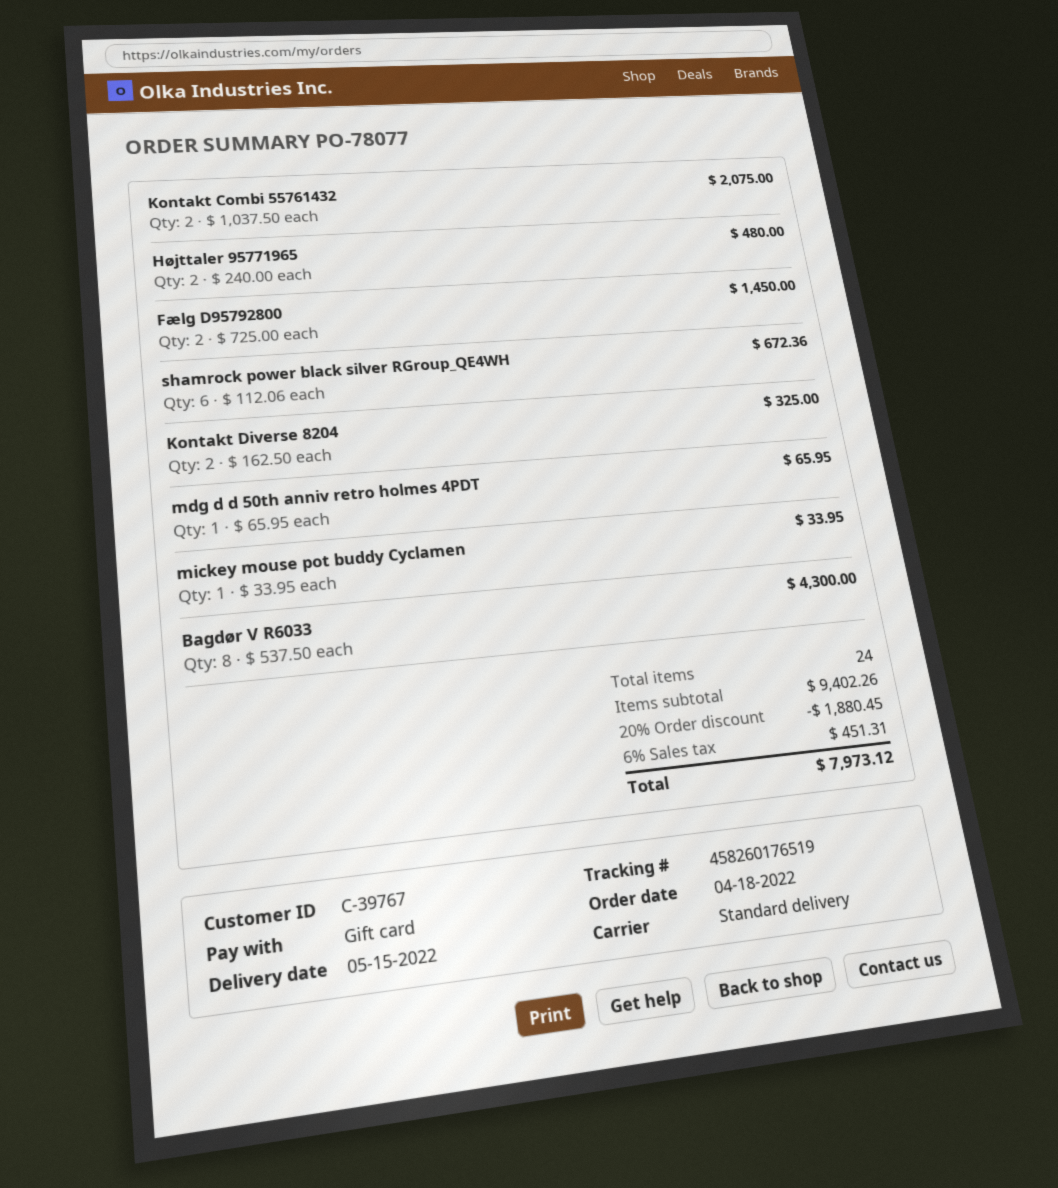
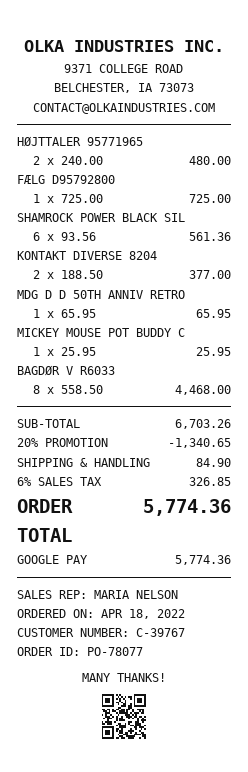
payment method: gift card -> Google Pay
Kontakt Combi 55761432: 2 x 1037.50 = 2075.00 -> none
Fælg D95792800: 2 x 725.00 = 1450.00 -> 1 x 725.00 = 725.00
shamrock power black silver RGroup_QE4WH: 6 x 112.06 = 672.36 -> 6 x 93.56 = 561.36
Kontakt Diverse 8204: 2 x 162.50 = 325.00 -> 2 x 188.50 = 377.00
mickey mouse pot buddy Cyclamen: 1 x 33.95 = 33.95 -> 1 x 25.95 = 25.95
Bagdør V R6033: 8 x 537.50 = 4300.00 -> 8 x 558.50 = 4468.00
subtotal: 9402.26 -> 6703.26
discount: 20% = 1880.45 -> 20% = 1340.65
shipping: none -> 84.90
tax: 6% = 451.31 -> 6% = 326.85
total: 7973.12 -> 5774.36

